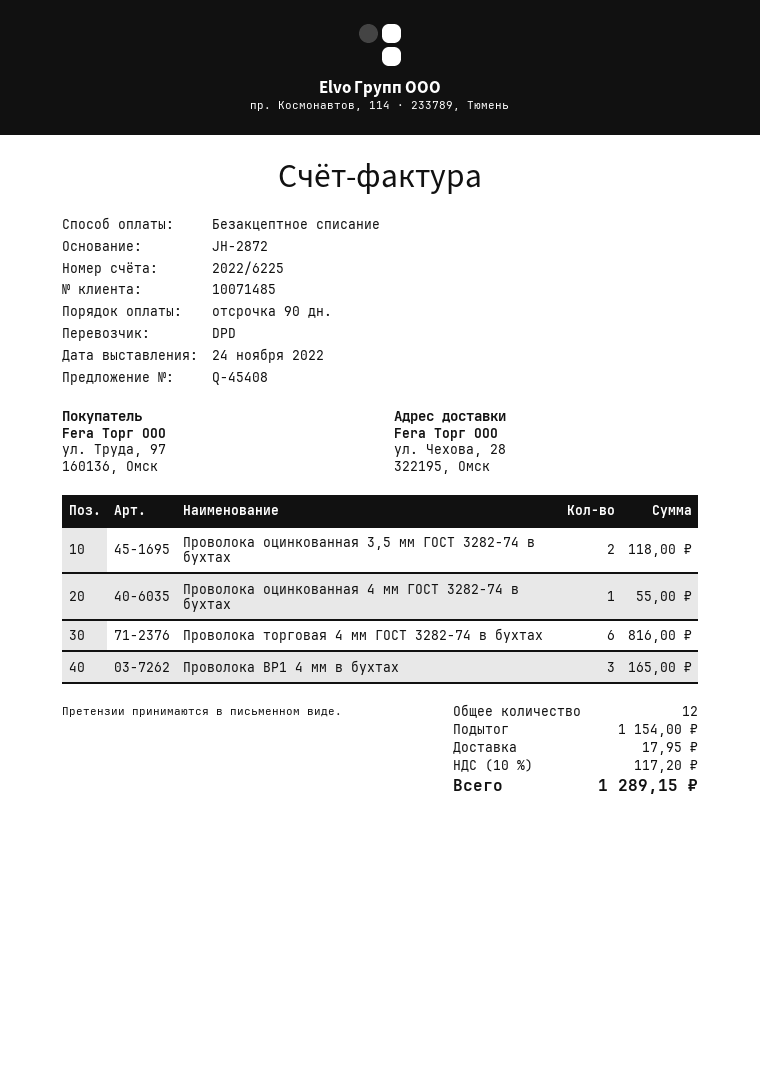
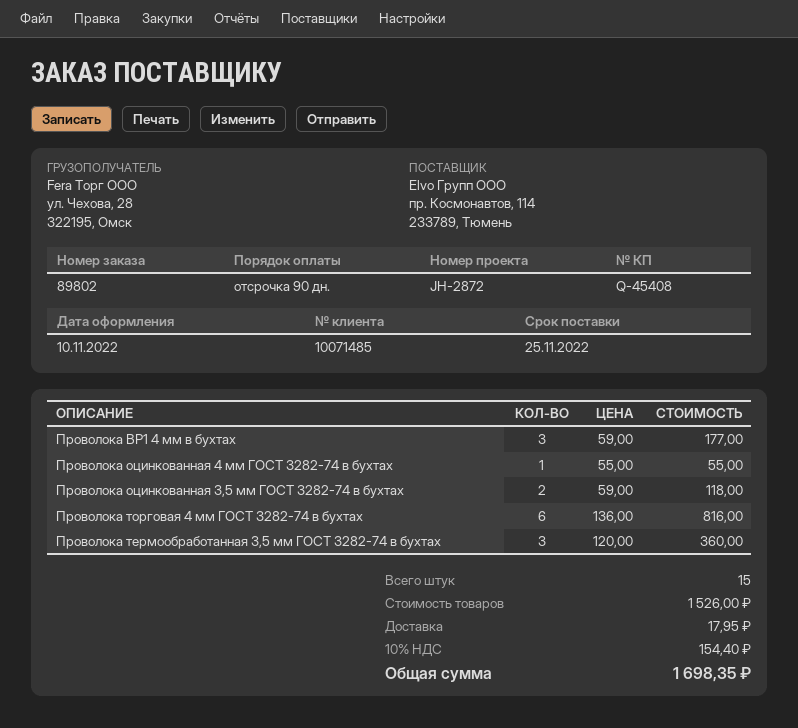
Проволока ВР1 4 мм в бухтах: 3 for 165.00 -> 3 for 177.00
Проволока термообработанная 3,5 мм ГОСТ 3282-74 в бухтах: none -> 3 for 360.00
total quantity: 12 -> 15
subtotal: 1154.00 -> 1526.00
tax: 10% = 117.20 -> 10% = 154.40
total: 1289.15 -> 1698.35

